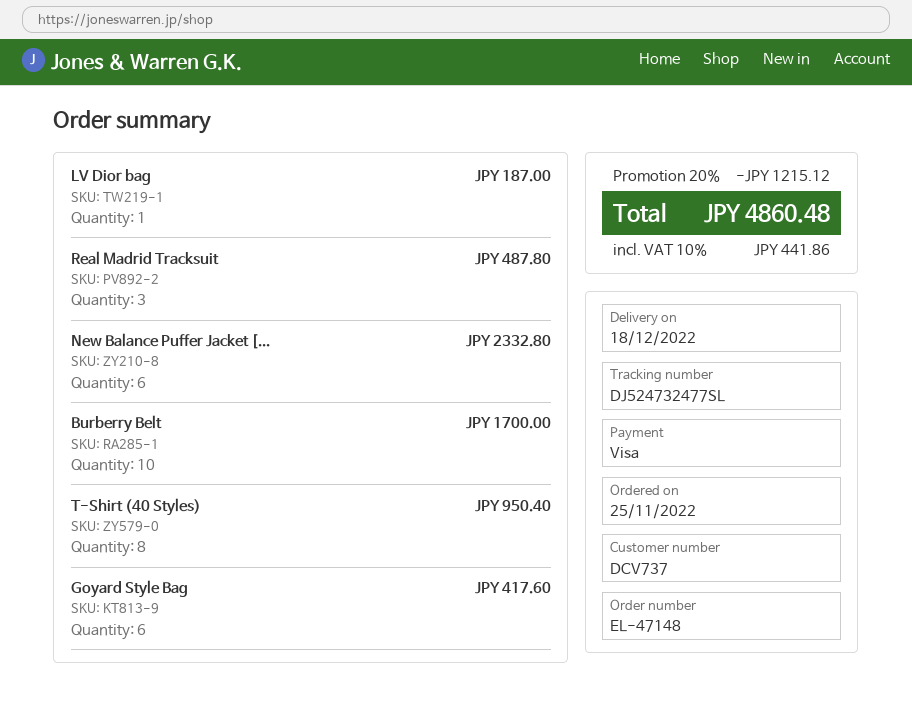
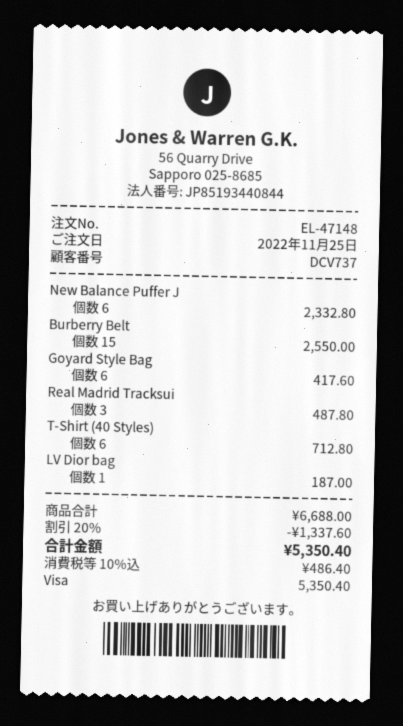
Burberry Belt: 10 for 1700.00 -> 15 for 2550.00
T-Shirt (40 Styles): 8 for 950.40 -> 6 for 712.80
discount: 20% = 1215.12 -> 20% = 1337.60
tax: 10% = 441.86 -> 10% = 486.40
total: 4860.48 -> 5350.40

